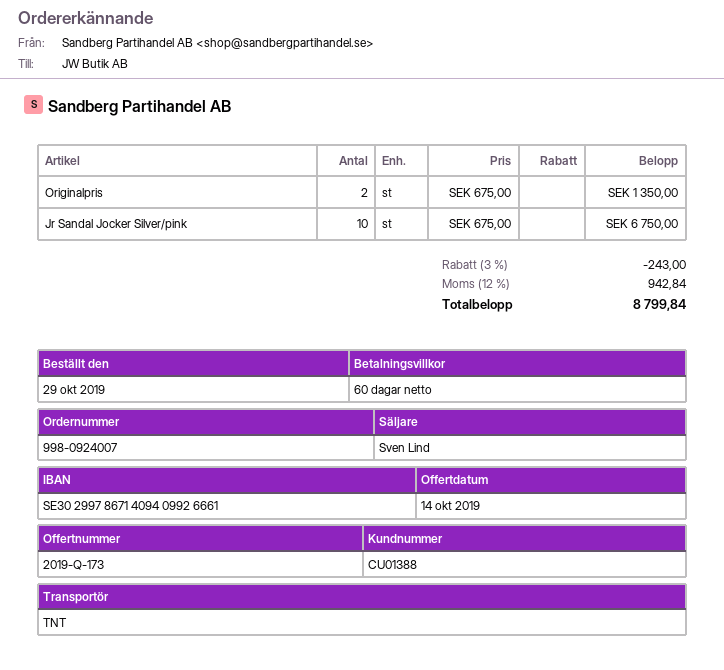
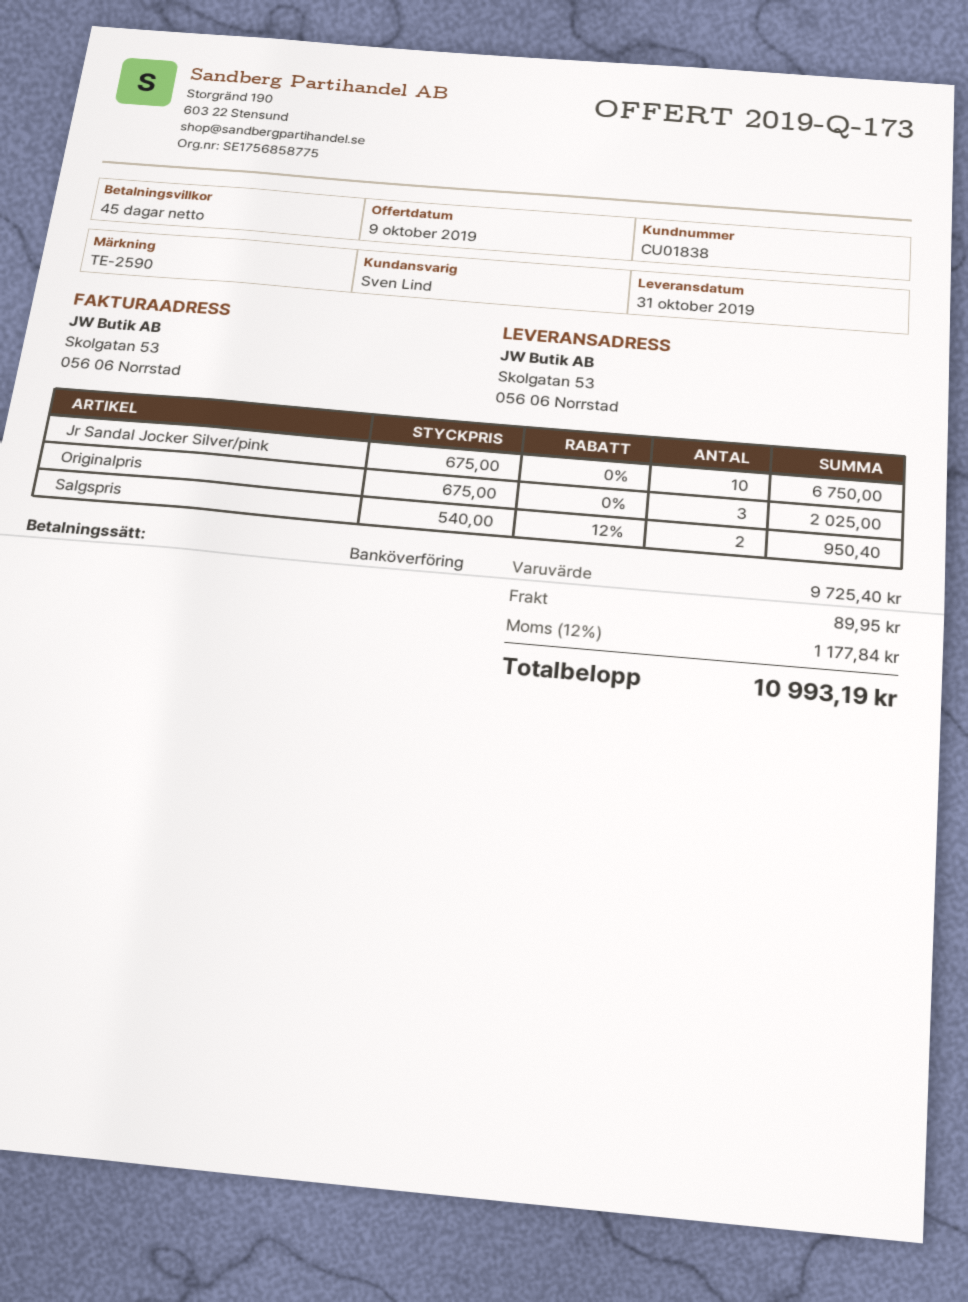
quote date: 2019-10-14 -> 2019-10-09
payment terms: 60 days -> 45 days
customer number: CU01388 -> CU01838
Originalpris: 2 x 675.00 = 1350.00 -> 3 x 675.00 = 2025.00
Salgspris: none -> 2 x 540.00 - 12% = 950.40
discount: 3% = 243.00 -> none
shipping: none -> 89.95
tax: 12% = 942.84 -> 12% = 1177.84
total: 8799.84 -> 10993.19

